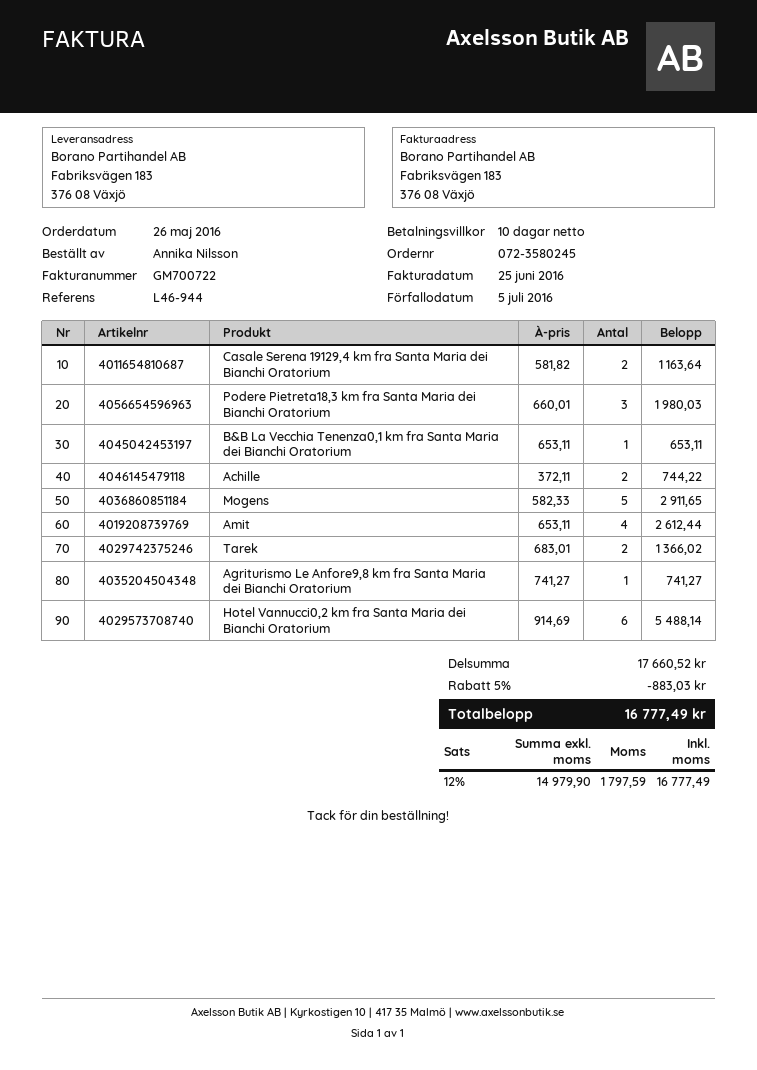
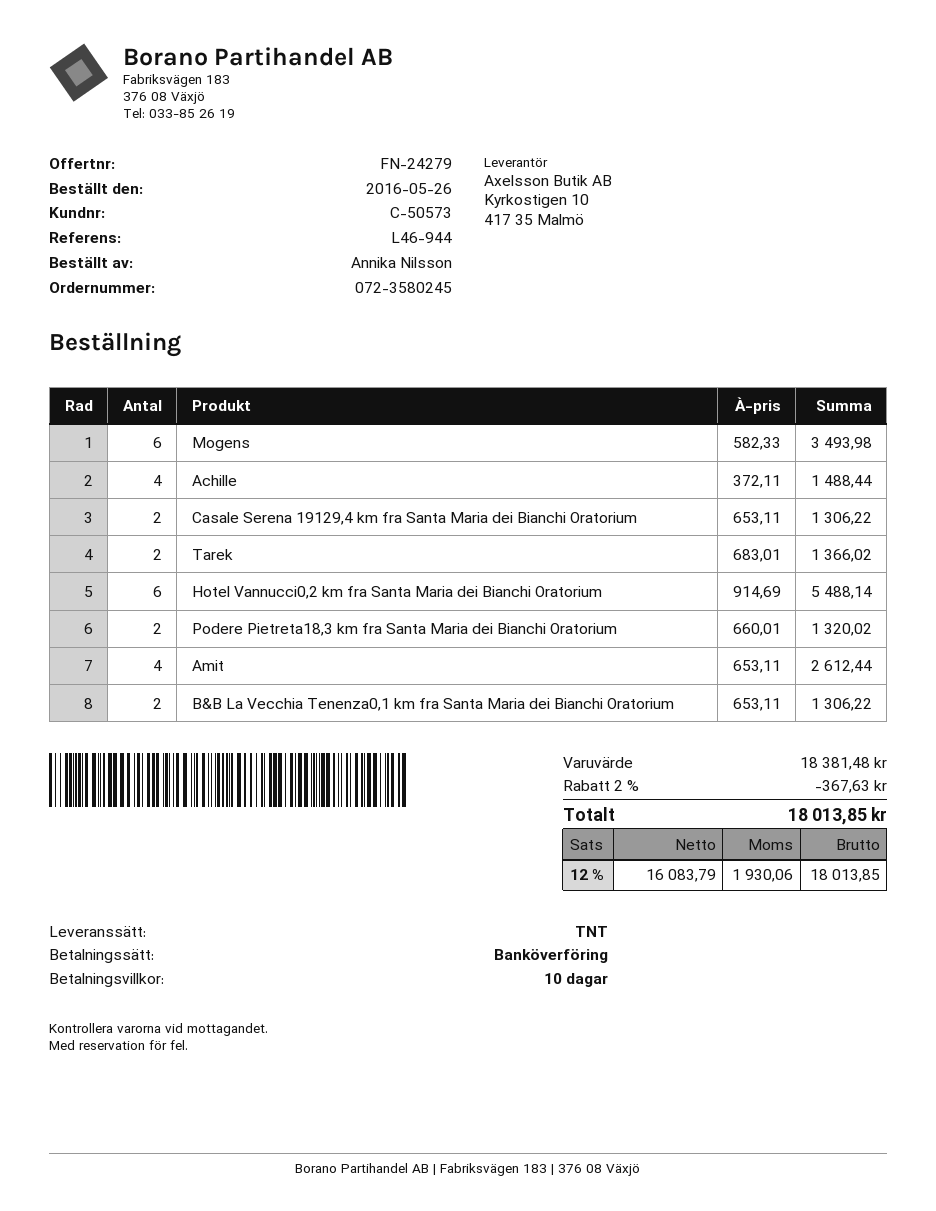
Casale Serena 19129,4 km fra Santa Maria dei Bianchi Oratorium: 2 x 581.82 = 1163.64 -> 2 x 653.11 = 1306.22
Podere Pietreta18,3 km fra Santa Maria dei Bianchi Oratorium: 3 x 660.01 = 1980.03 -> 2 x 660.01 = 1320.02
B&B La Vecchia Tenenza0,1 km fra Santa Maria dei Bianchi Oratorium: 1 x 653.11 = 653.11 -> 2 x 653.11 = 1306.22
Achille: 2 x 372.11 = 744.22 -> 4 x 372.11 = 1488.44
Mogens: 5 x 582.33 = 2911.65 -> 6 x 582.33 = 3493.98
Agriturismo Le Anfore9,8 km fra Santa Maria dei Bianchi Oratorium: 1 x 741.27 = 741.27 -> none
subtotal: 17660.52 -> 18381.48
discount: 5% = 883.03 -> 2% = 367.63
net: 14979.90 -> 16083.79
tax: 12% = 1797.59 -> 12% = 1930.06
total: 16777.49 -> 18013.85

